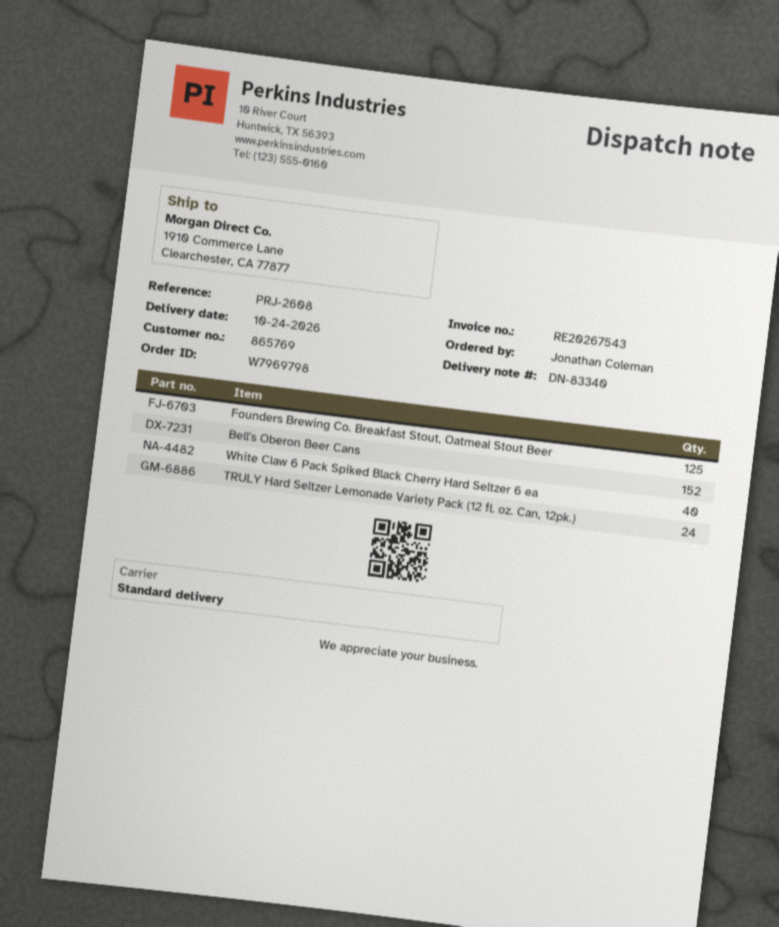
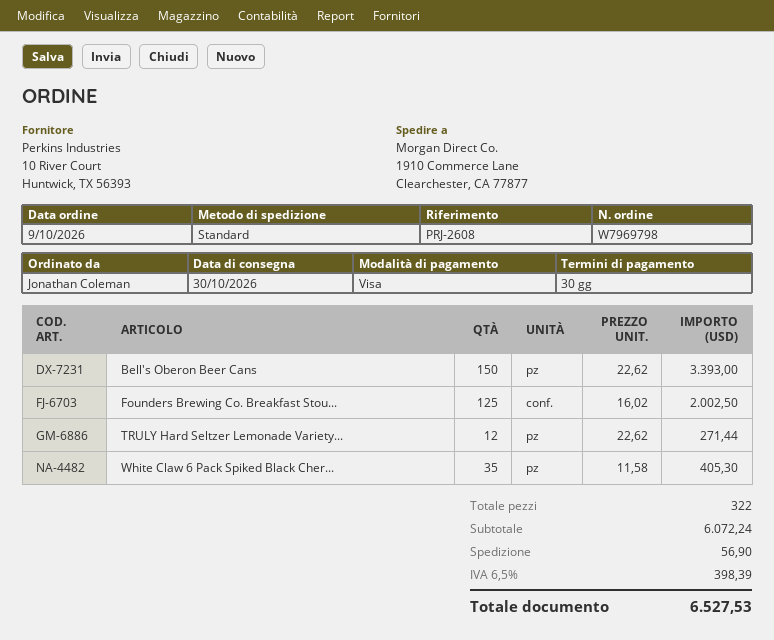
delivery date: 2026-10-24 -> 2026-10-30
Bell's Oberon Beer Cans: 152 -> 150
White Claw 6 Pack Spiked Black Cherry Hard Seltzer 6 ea: 40 -> 35
TRULY Hard Seltzer Lemonade Variety Pack (12 fl. oz. Can, 12pk.): 24 -> 12

